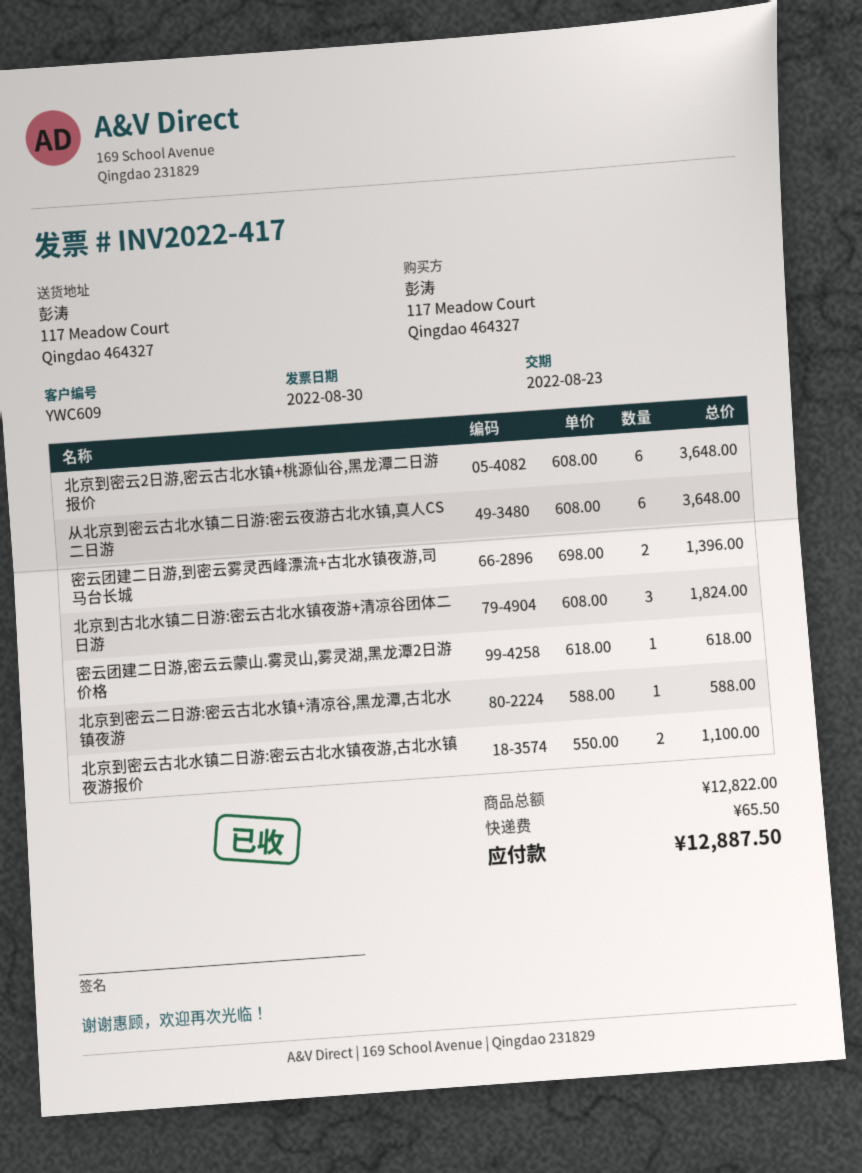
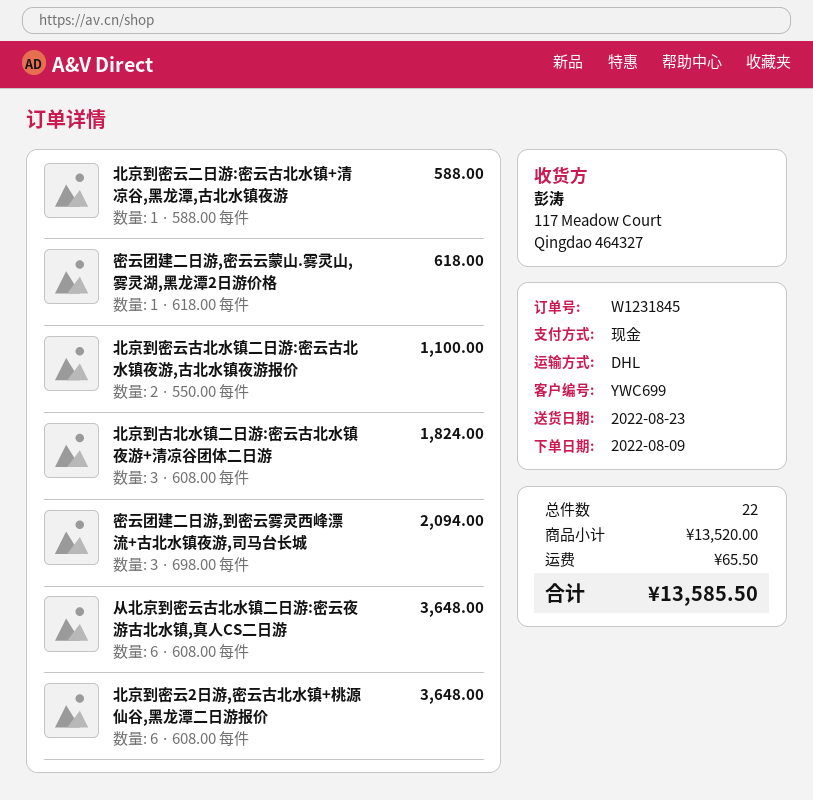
customer number: YWC609 -> YWC699
密云团建二日游,到密云雾灵西峰漂流+古北水镇夜游,司马台长城: 2 x 698.00 = 1396.00 -> 3 x 698.00 = 2094.00
subtotal: 12822.00 -> 13520.00
total: 12887.50 -> 13585.50

